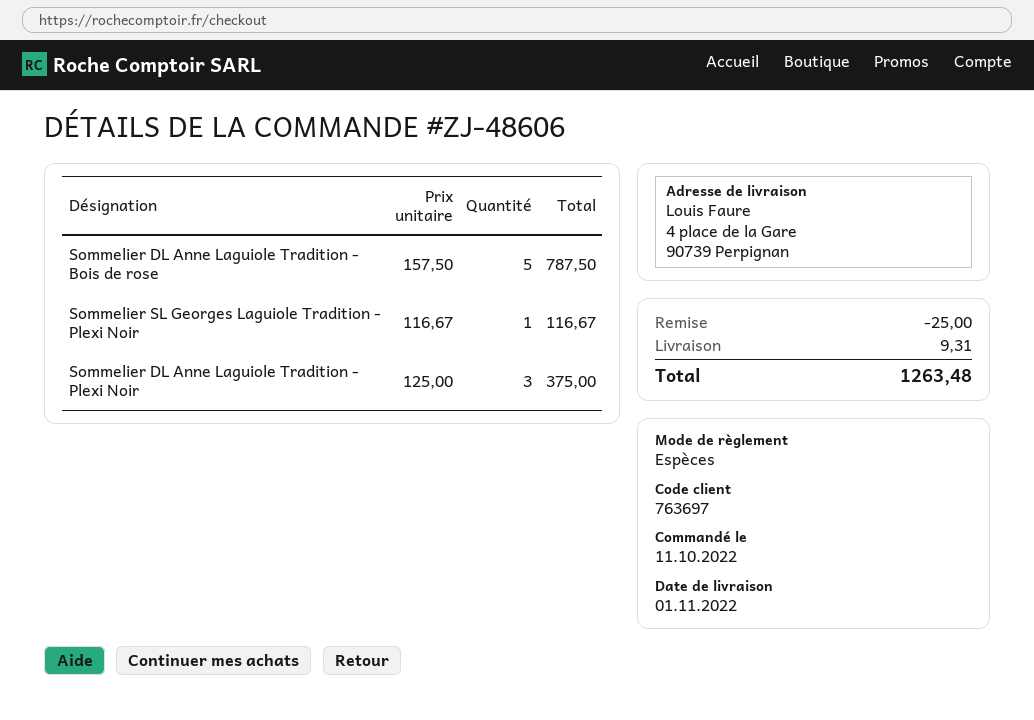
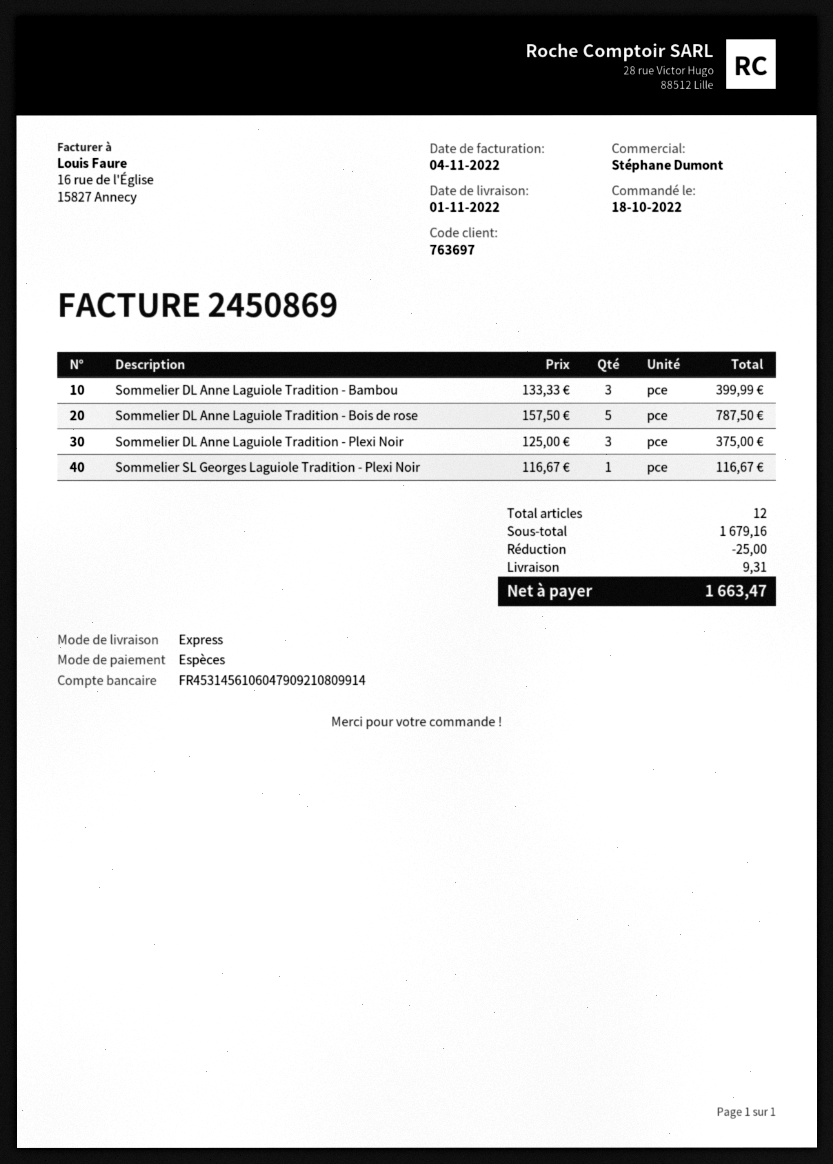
order date: 2022-10-11 -> 2022-10-18
Sommelier DL Anne Laguiole Tradition - Bambou: none -> 3 x 133.33 = 399.99
total: 1263.48 -> 1663.47

